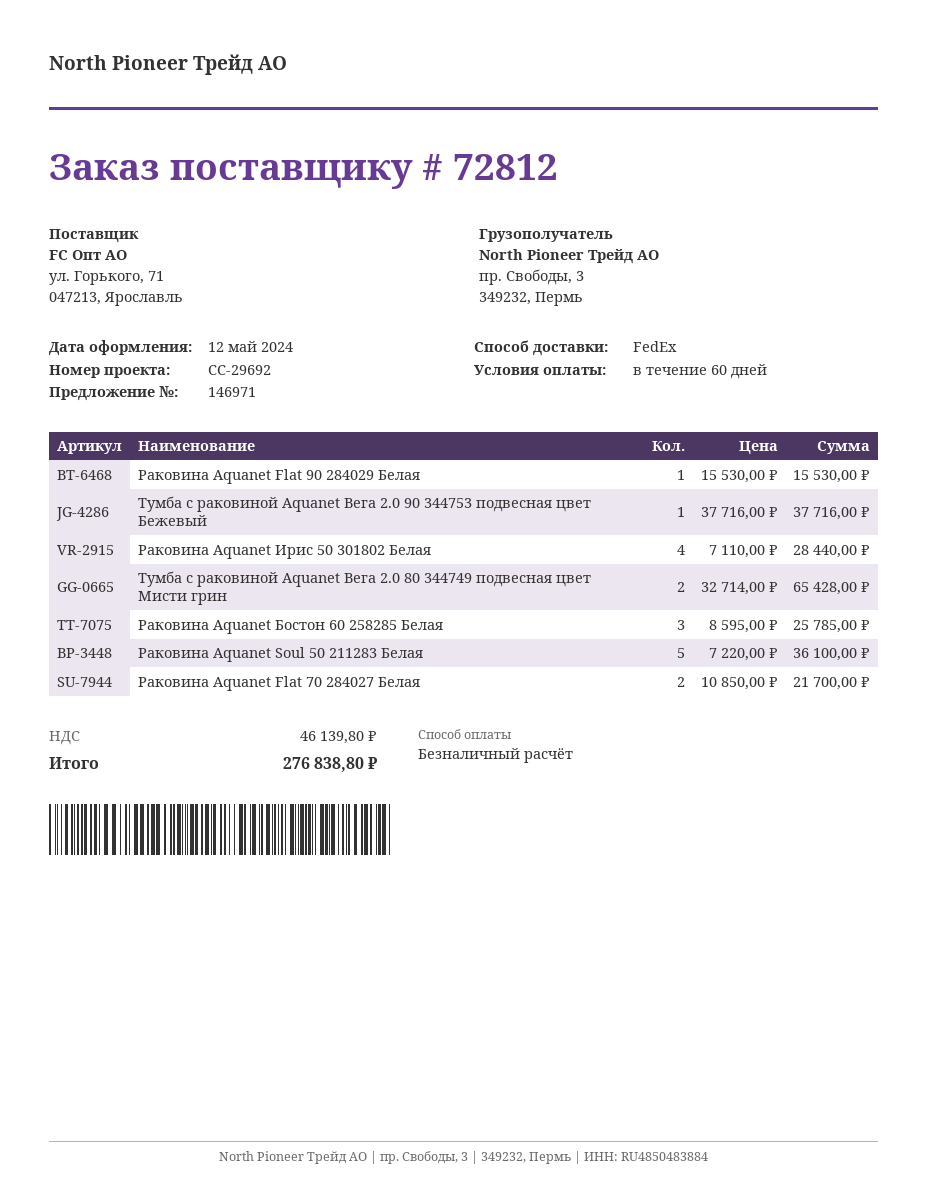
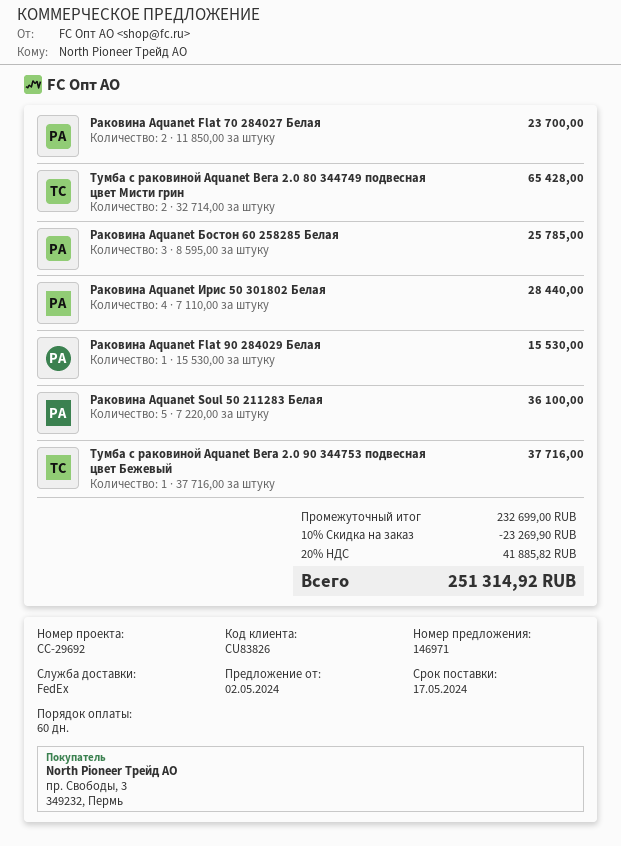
Раковина Aquanet Flat 70 284027 Белая: 2 x 10850.00 = 21700.00 -> 2 x 11850.00 = 23700.00
discount: none -> 10% = 23269.90
tax: 46139.80 -> 41885.82
total: 276838.80 -> 251314.92

